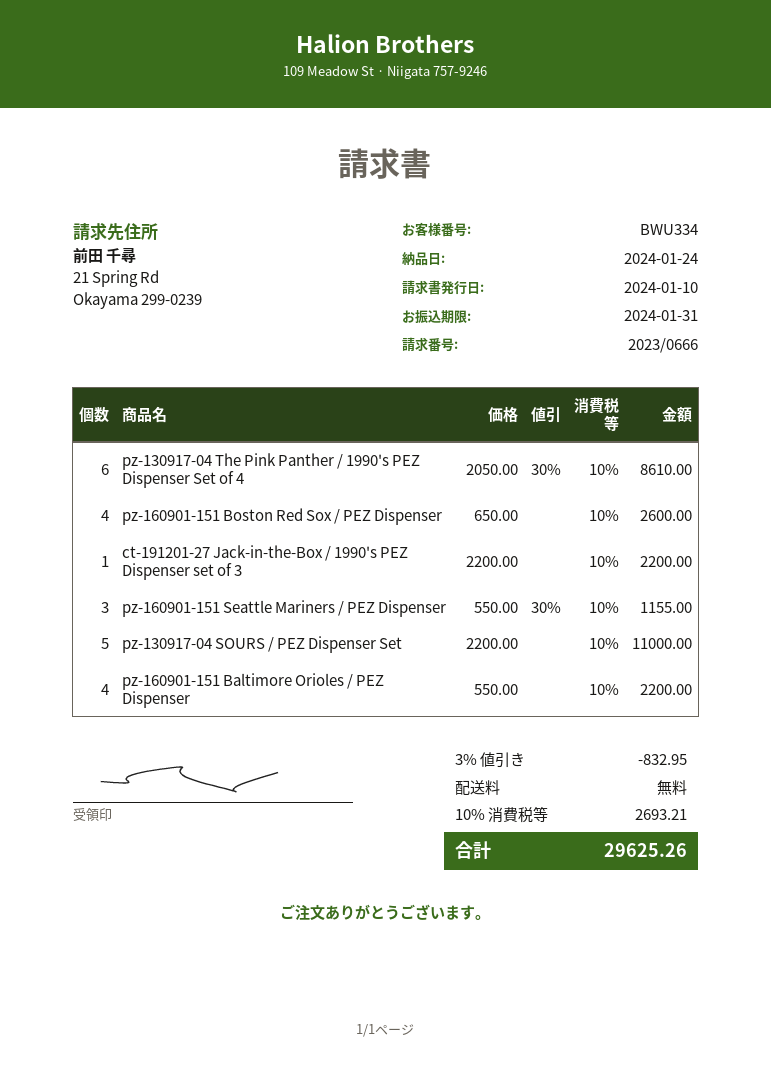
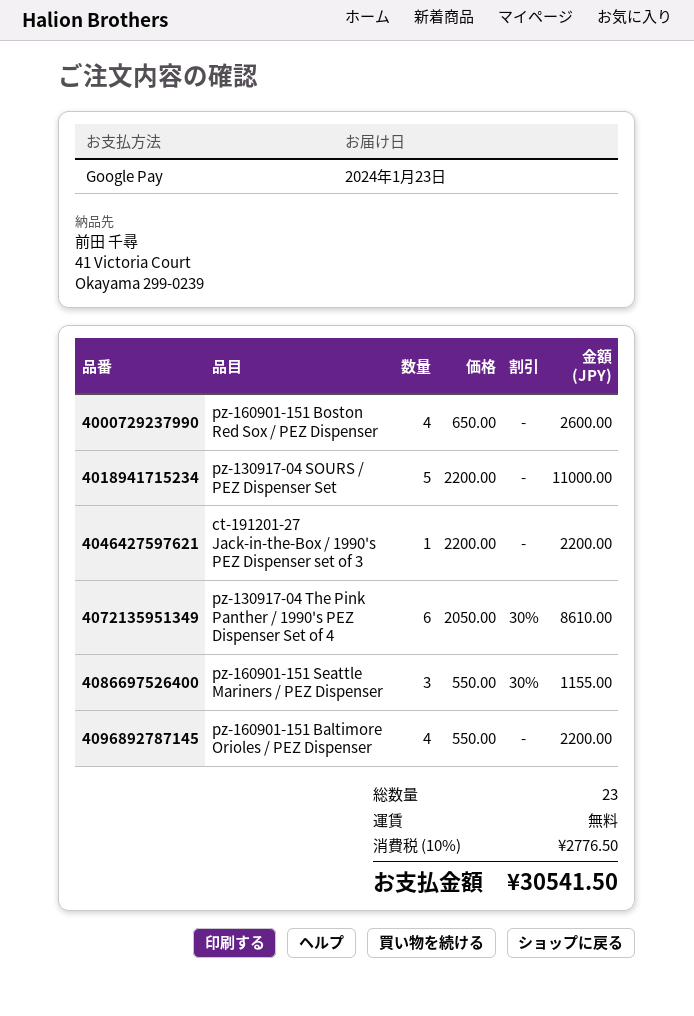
delivery date: 2024-01-24 -> 2024-01-23
discount: 3% = 832.95 -> none
tax: 10% = 2693.21 -> 10% = 2776.50
total: 29625.26 -> 30541.50

